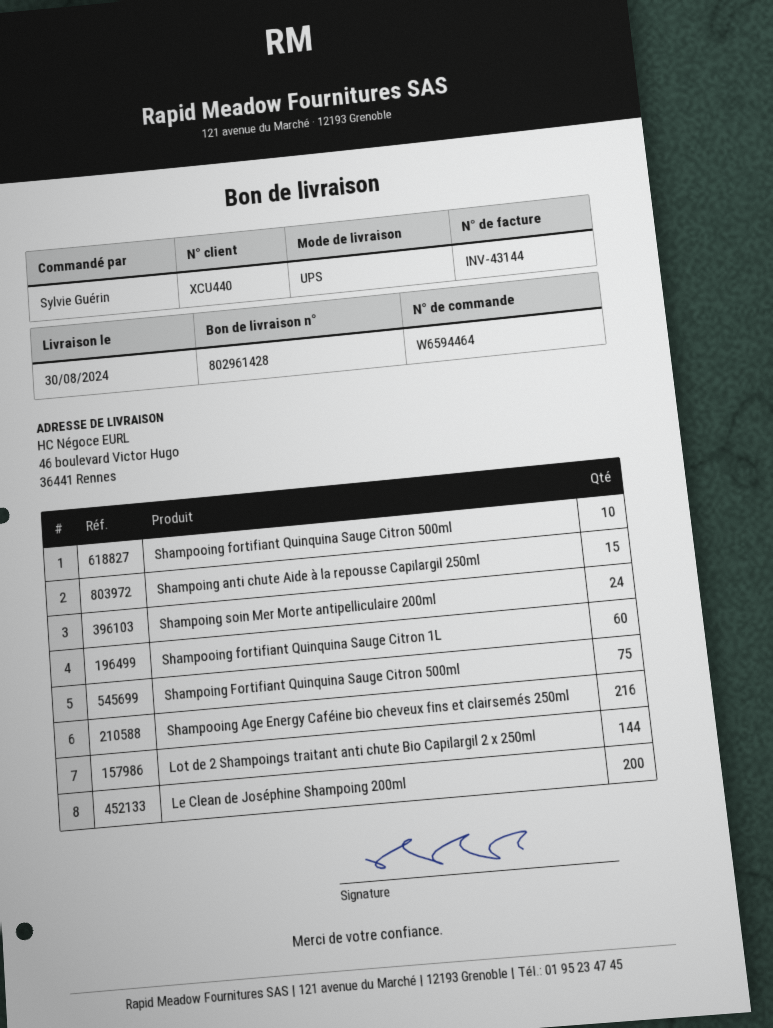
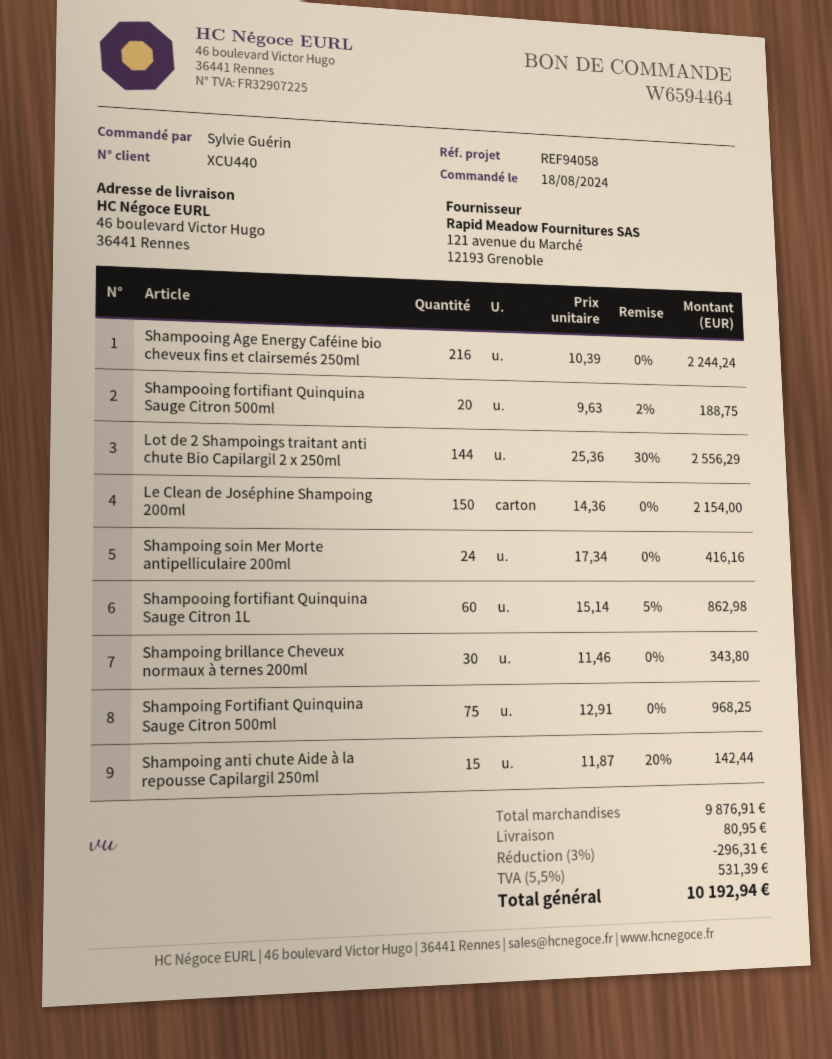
Shampooing fortifiant Quinquina Sauge Citron 500ml: 10 -> 20
Le Clean de Joséphine Shampoing 200ml: 200 -> 150
Shampoing brillance Cheveux normaux à ternes 200ml: none -> 30

